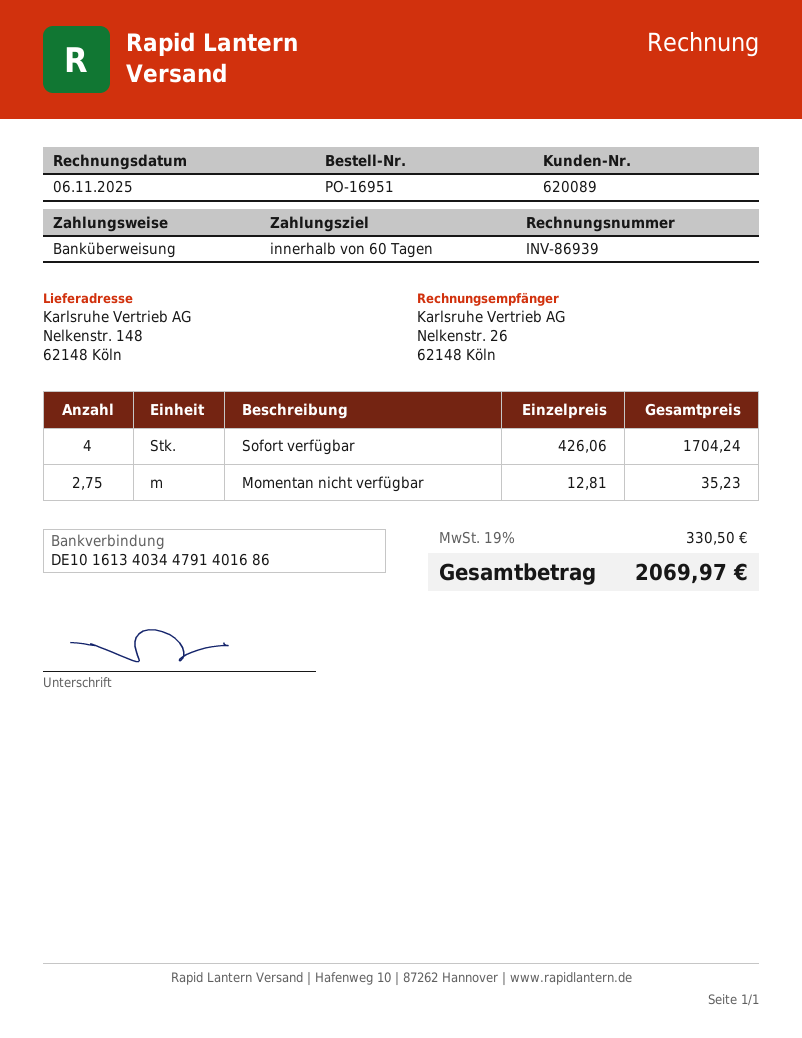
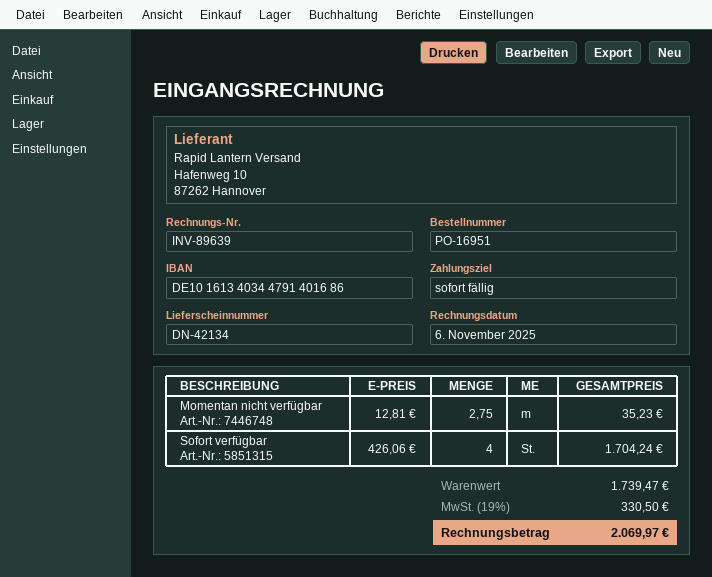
invoice number: INV-86939 -> INV-89639
payment terms: 60 days -> on receipt

